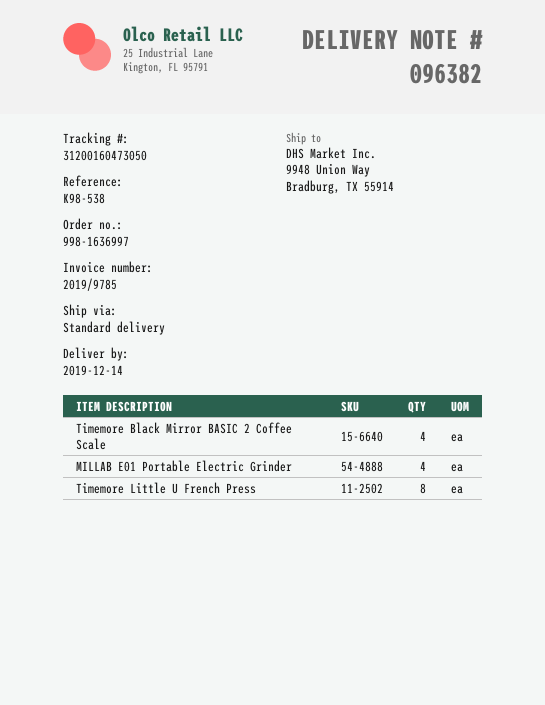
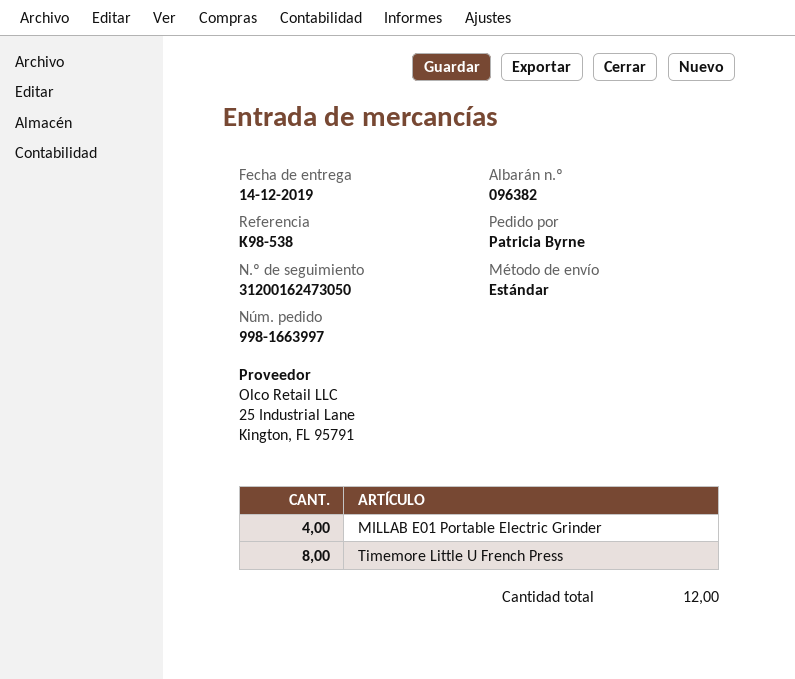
order number: 998-1636997 -> 998-1663997
tracking number: 31200160473050 -> 31200162473050
Timemore Black Mirror BASIC 2 Coffee Scale: 4 -> none

